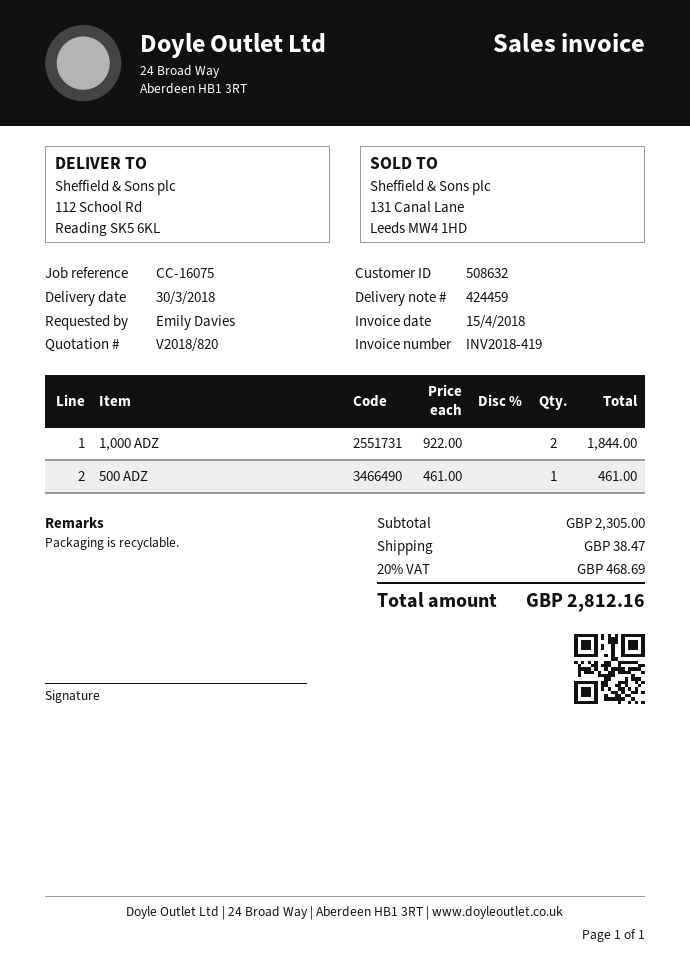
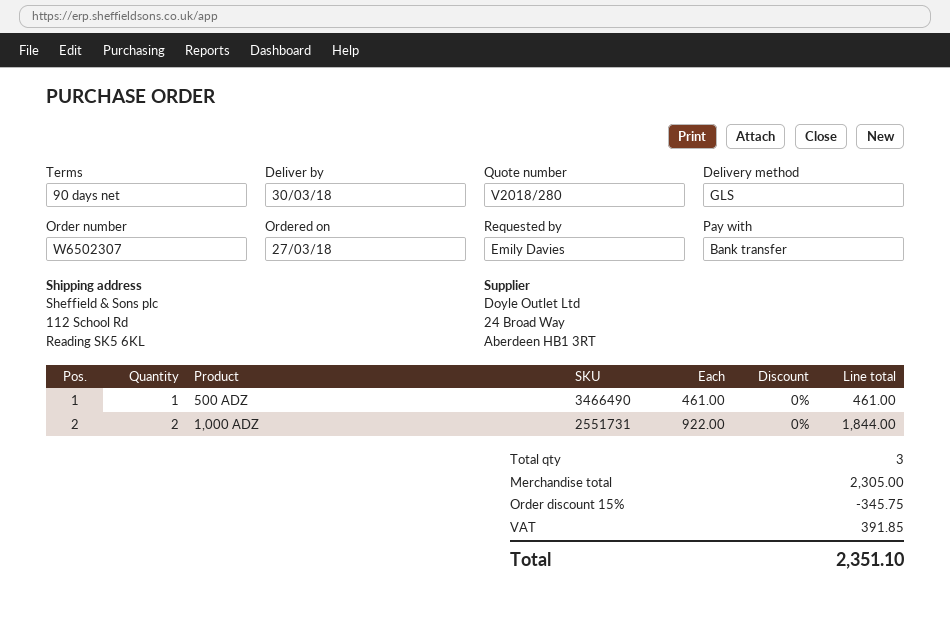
quote number: V2018/820 -> V2018/280
discount: none -> 15% = 345.75
shipping: 38.47 -> none
tax: 468.69 -> 391.85
total: 2812.16 -> 2351.10

